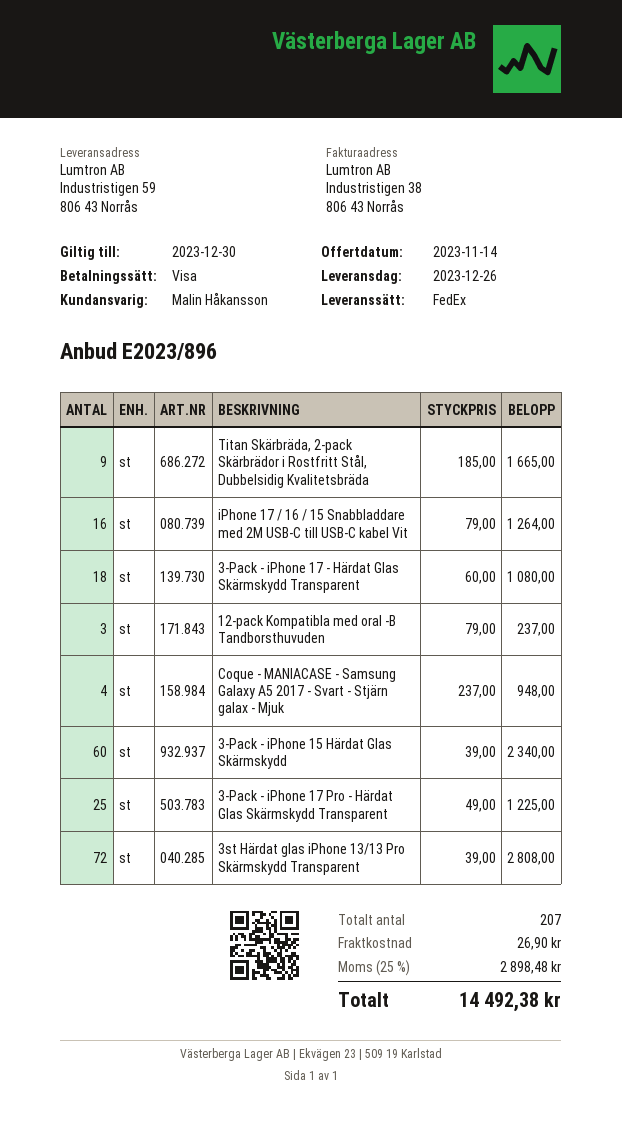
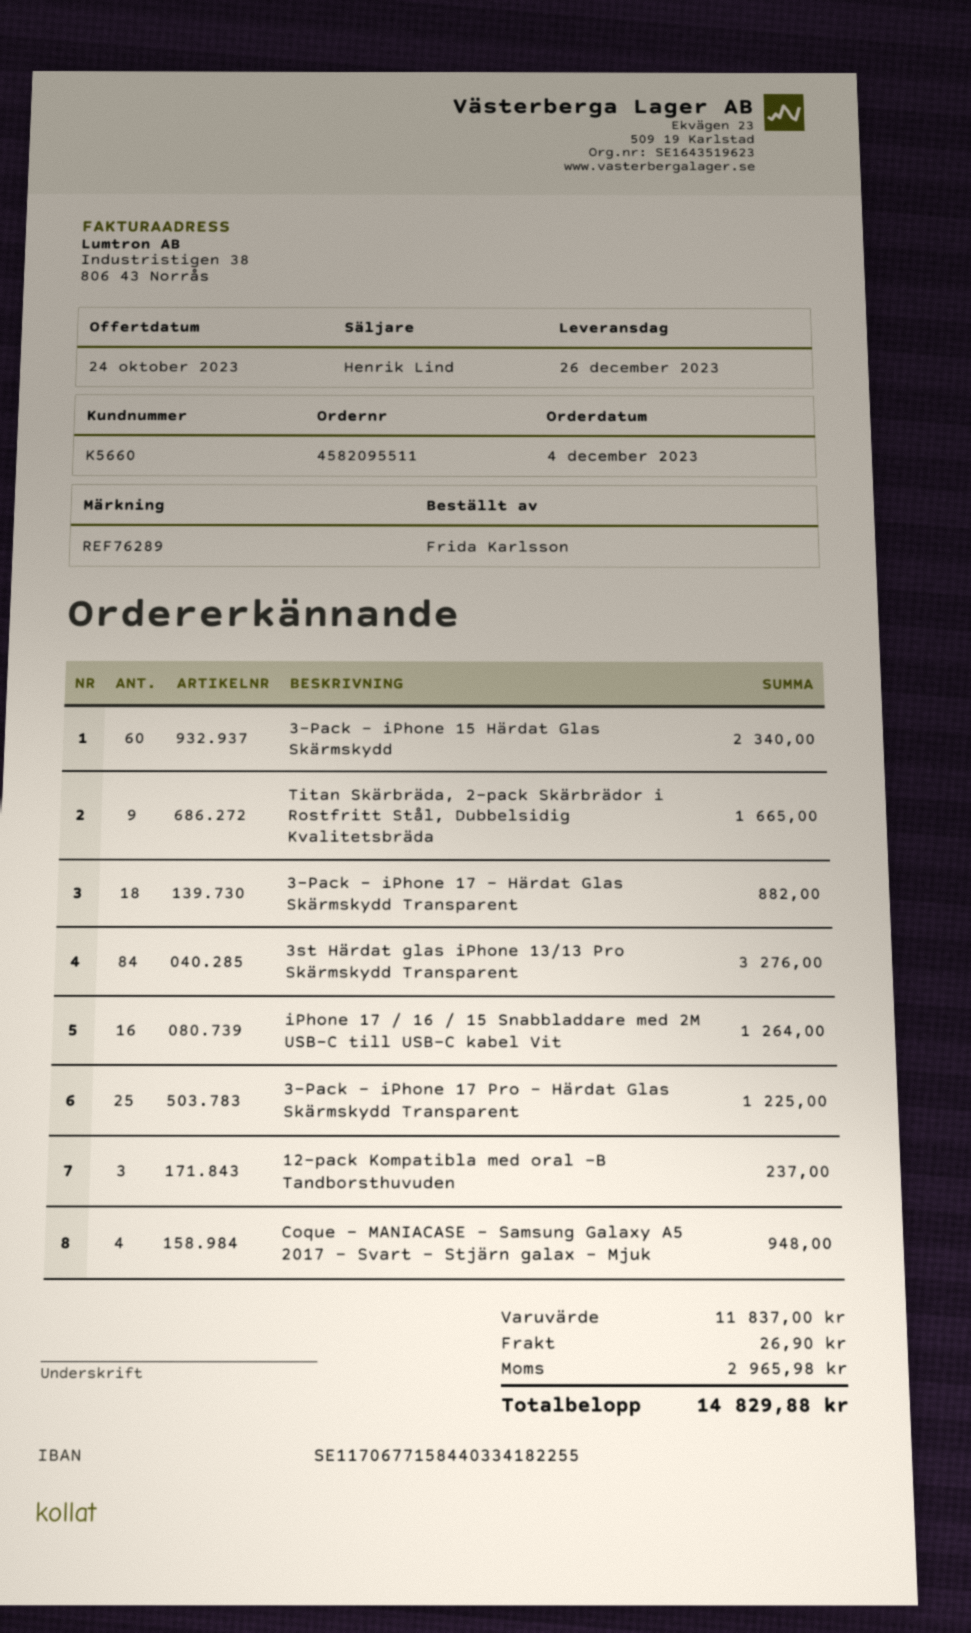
quote date: 2023-11-14 -> 2023-10-24
sales rep: Malin Håkansson -> Henrik Lind
3-Pack - iPhone 17 - Härdat Glas Skärmskydd Transparent: 18 for 1080.00 -> 18 for 882.00
3st Härdat glas iPhone 13/13 Pro Skärmskydd Transparent: 72 for 2808.00 -> 84 for 3276.00
tax: 2898.48 -> 2965.98
total: 14492.38 -> 14829.88

